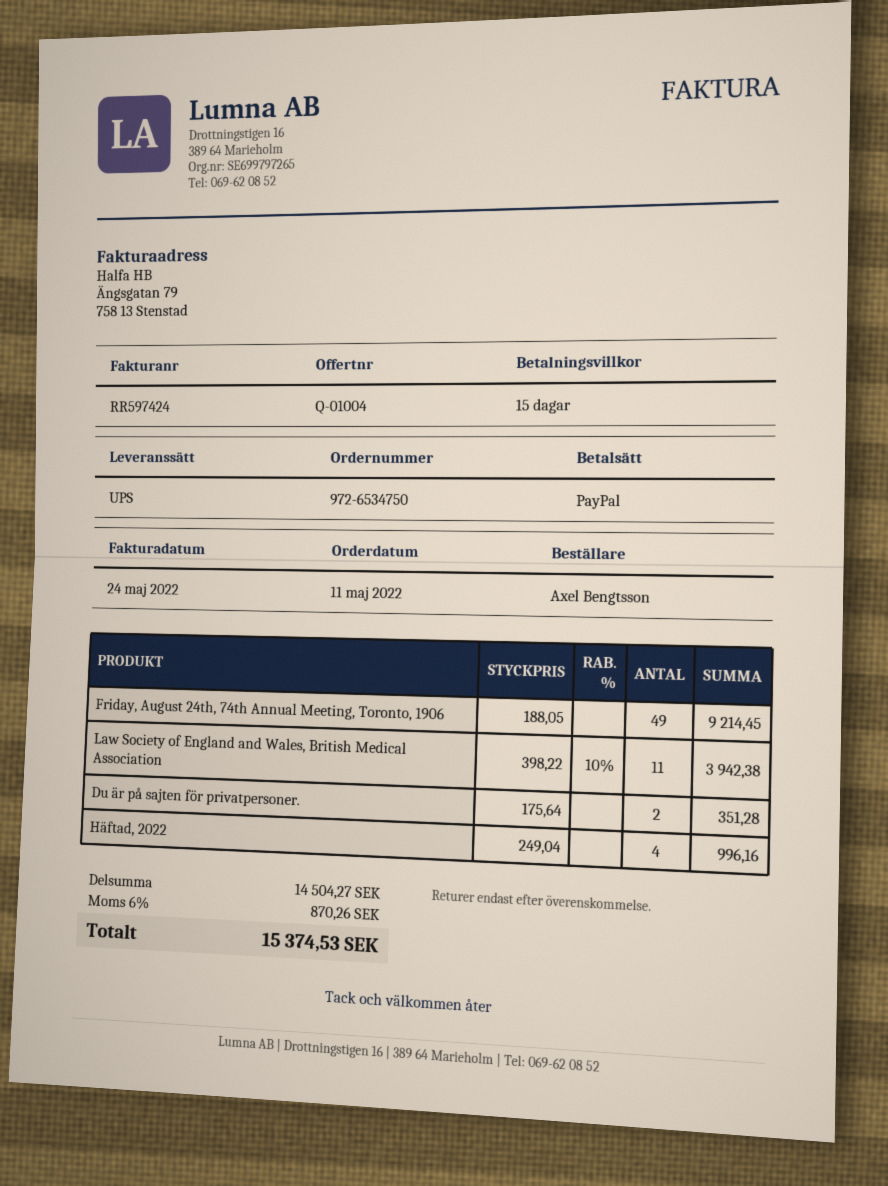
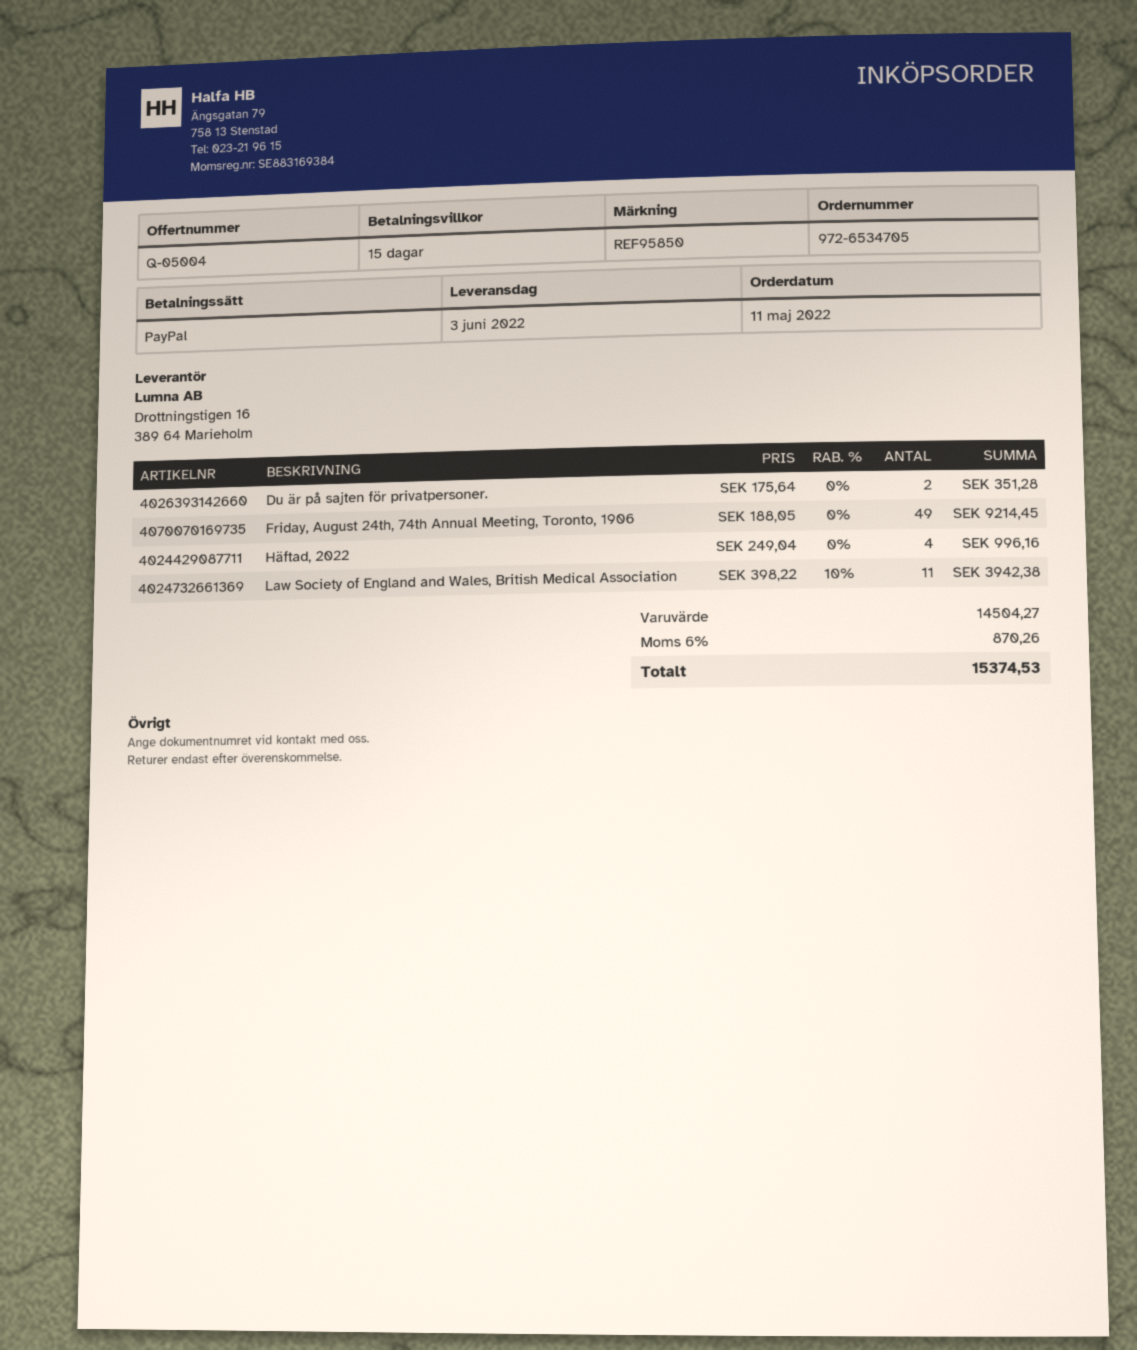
quote number: Q-01004 -> Q-05004
order number: 972-6534750 -> 972-6534705

